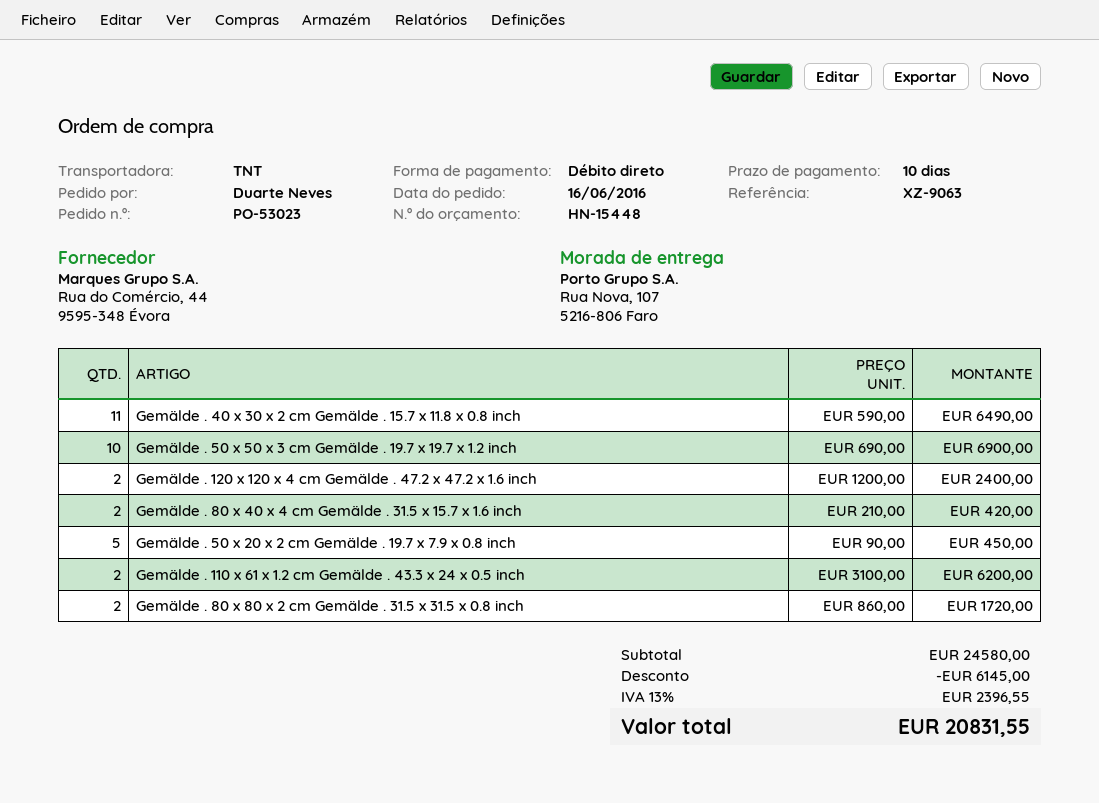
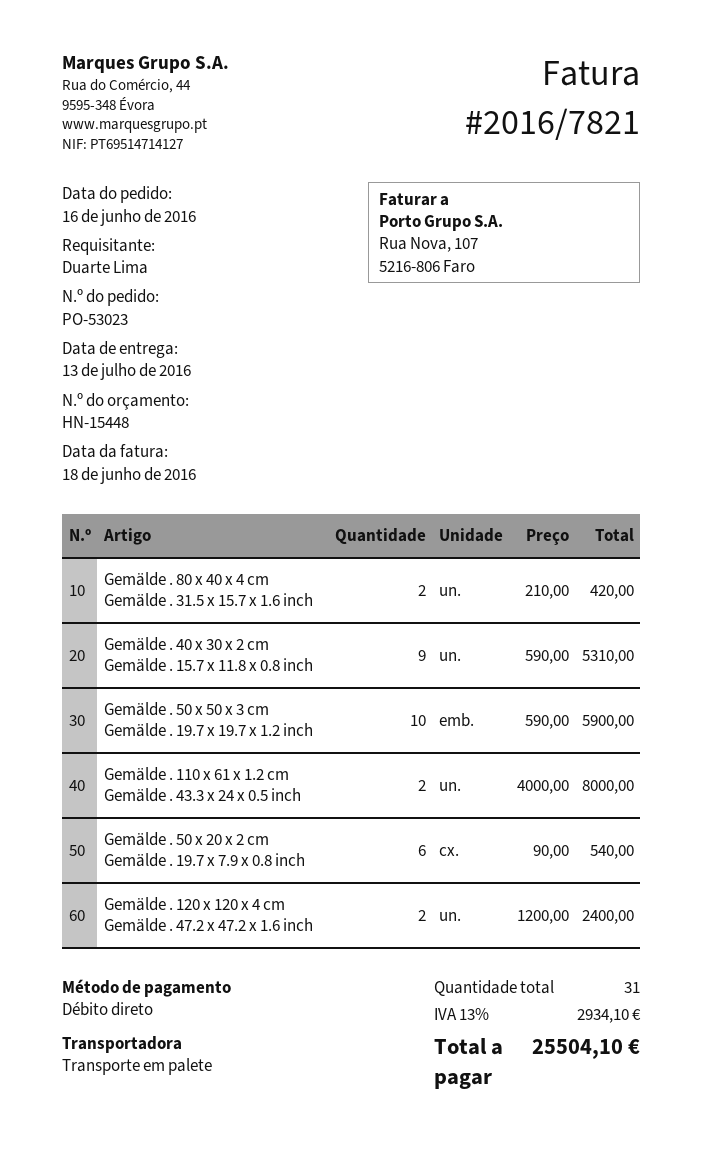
ordered by: Duarte Neves -> Duarte Lima
shipping method: TNT -> pallet freight
Gemälde . 40 x 30 x 2 cm Gemälde . 15.7 x 11.8 x 0.8 inch: 11 x 590.00 = 6490.00 -> 9 x 590.00 = 5310.00
Gemälde . 50 x 50 x 3 cm Gemälde . 19.7 x 19.7 x 1.2 inch: 10 x 690.00 = 6900.00 -> 10 x 590.00 = 5900.00
Gemälde . 50 x 20 x 2 cm Gemälde . 19.7 x 7.9 x 0.8 inch: 5 x 90.00 = 450.00 -> 6 x 90.00 = 540.00
Gemälde . 110 x 61 x 1.2 cm Gemälde . 43.3 x 24 x 0.5 inch: 2 x 3100.00 = 6200.00 -> 2 x 4000.00 = 8000.00
Gemälde . 80 x 80 x 2 cm Gemälde . 31.5 x 31.5 x 0.8 inch: 2 x 860.00 = 1720.00 -> none
discount: 6145.00 -> none
tax: 13% = 2396.55 -> 13% = 2934.10
total: 20831.55 -> 25504.10

